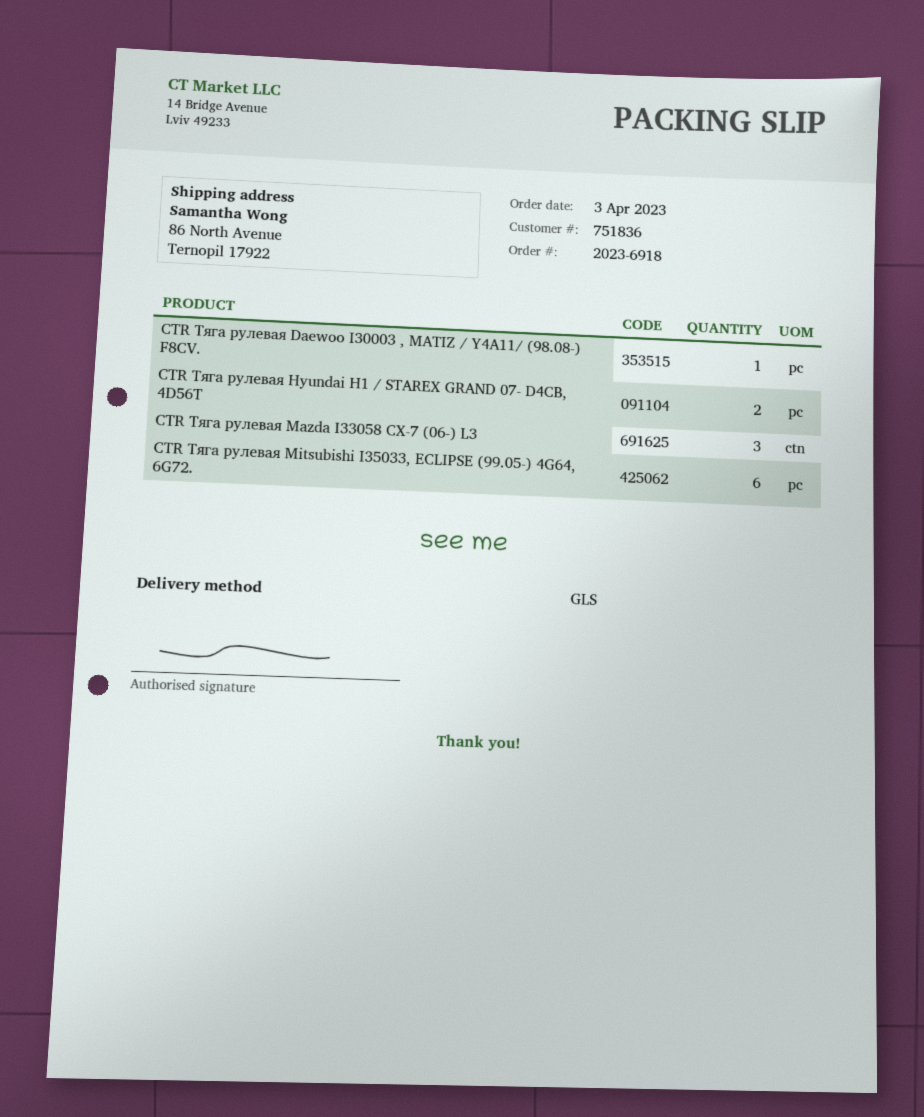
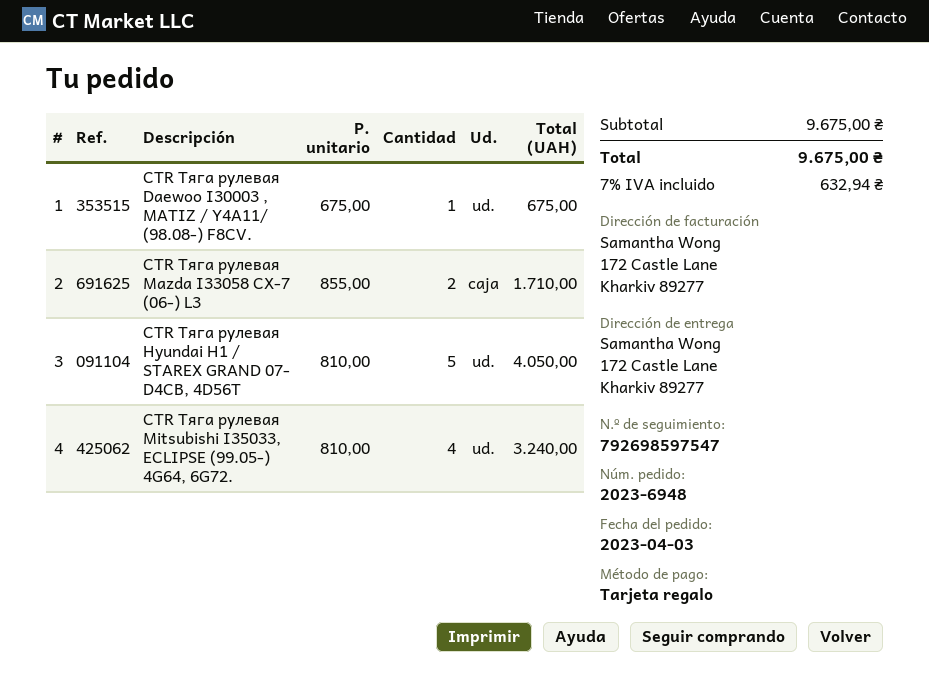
order number: 2023-6918 -> 2023-6948
ship to: 86 North Avenue, Ternopil 17922 -> 172 Castle Lane, Kharkiv 89277
CTR Тяга рулевая Hyundai H1 / STAREX GRAND 07- D4CB, 4D56T: 2 -> 5
CTR Тяга рулевая Mazda I33058 CX-7 (06-) L3: 3 -> 2
CTR Тяга рулевая Mitsubishi I35033, ECLIPSE (99.05-) 4G64, 6G72.: 6 -> 4

